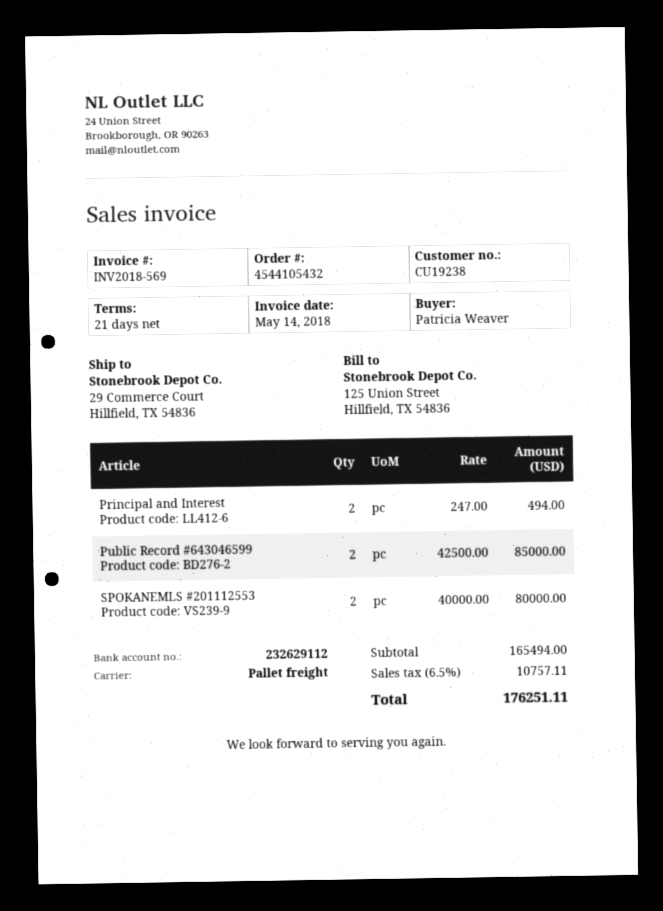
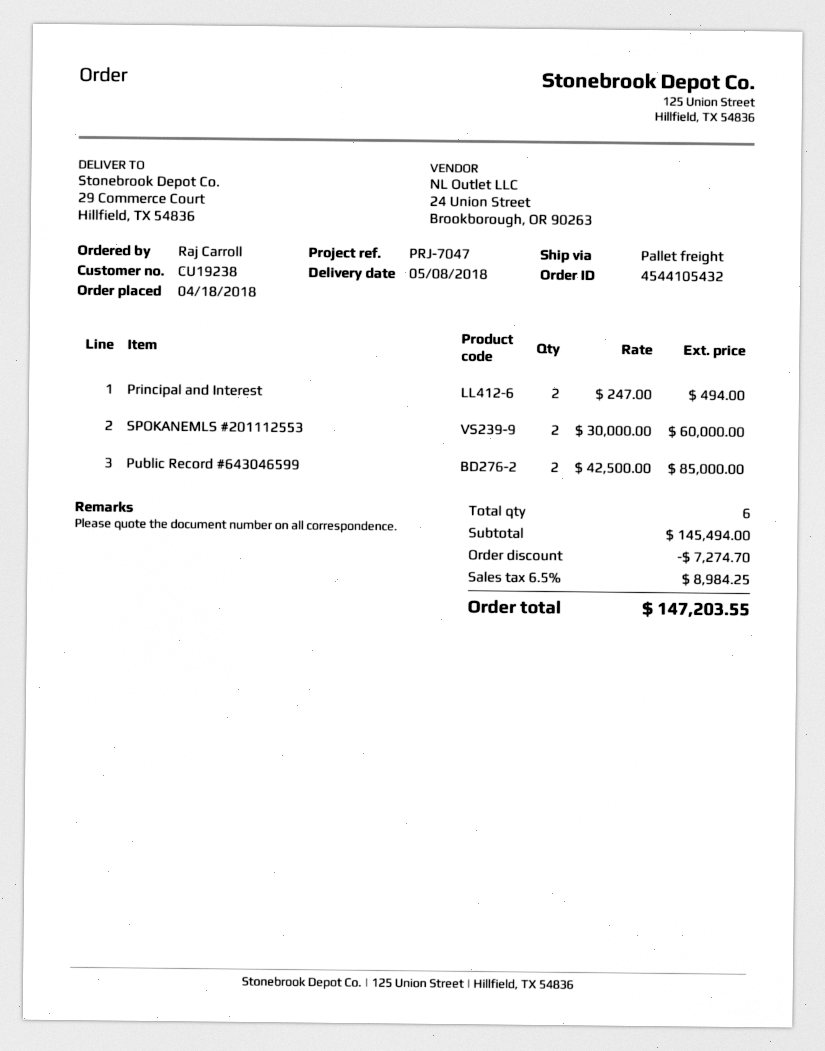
ordered by: Patricia Weaver -> Raj Carroll
SPOKANEMLS #201112553: 2 x 40000.00 = 80000.00 -> 2 x 30000.00 = 60000.00
subtotal: 165494.00 -> 145494.00
discount: none -> 7274.70
tax: 6.5% = 10757.11 -> 6.5% = 8984.25
total: 176251.11 -> 147203.55

